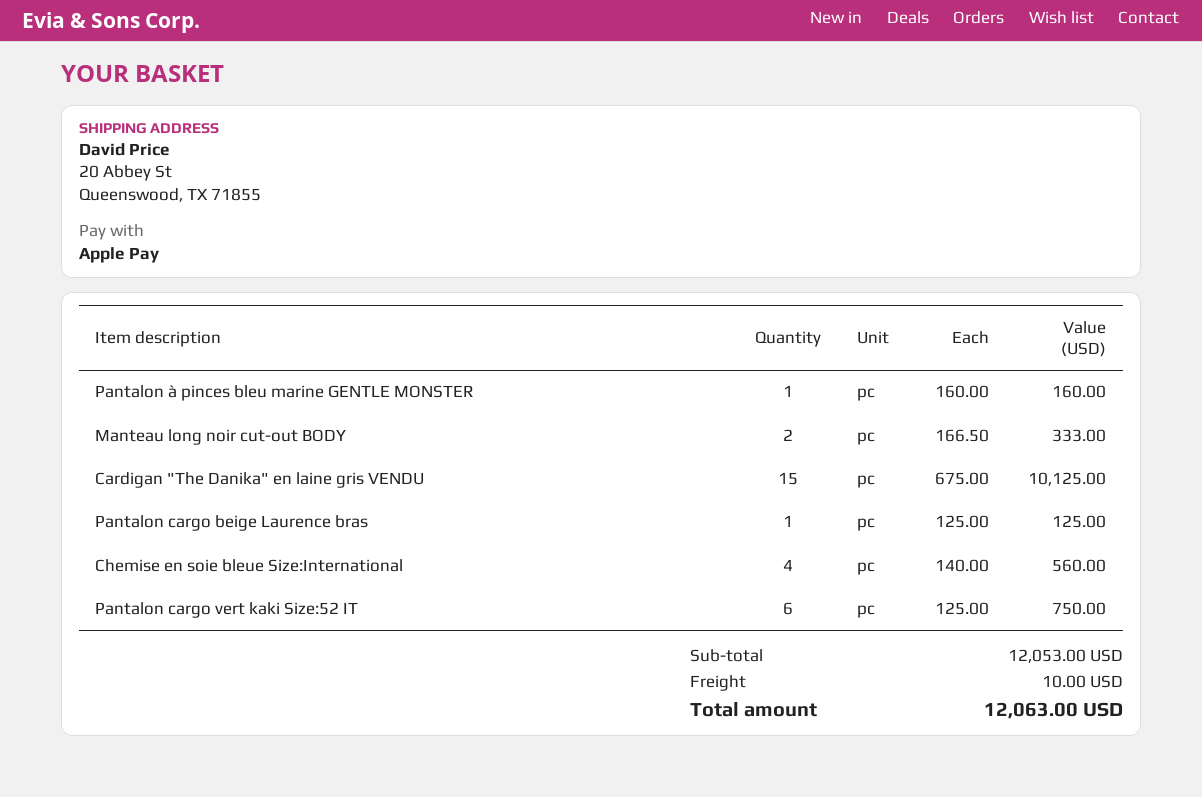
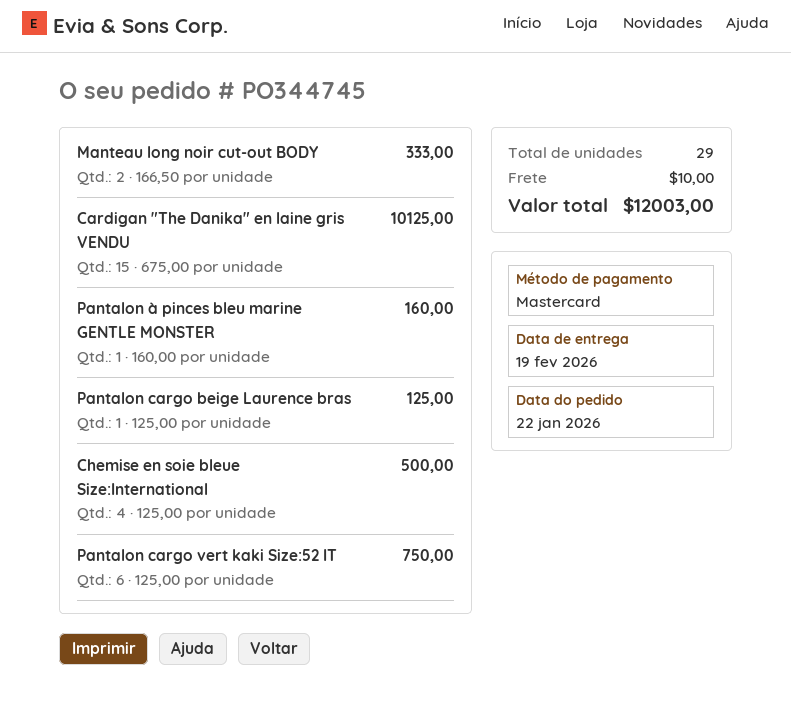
payment method: Apple Pay -> Mastercard
Chemise en soie bleue Size:International: 4 x 140.00 = 560.00 -> 4 x 125.00 = 500.00
total: 12063.00 -> 12003.00

